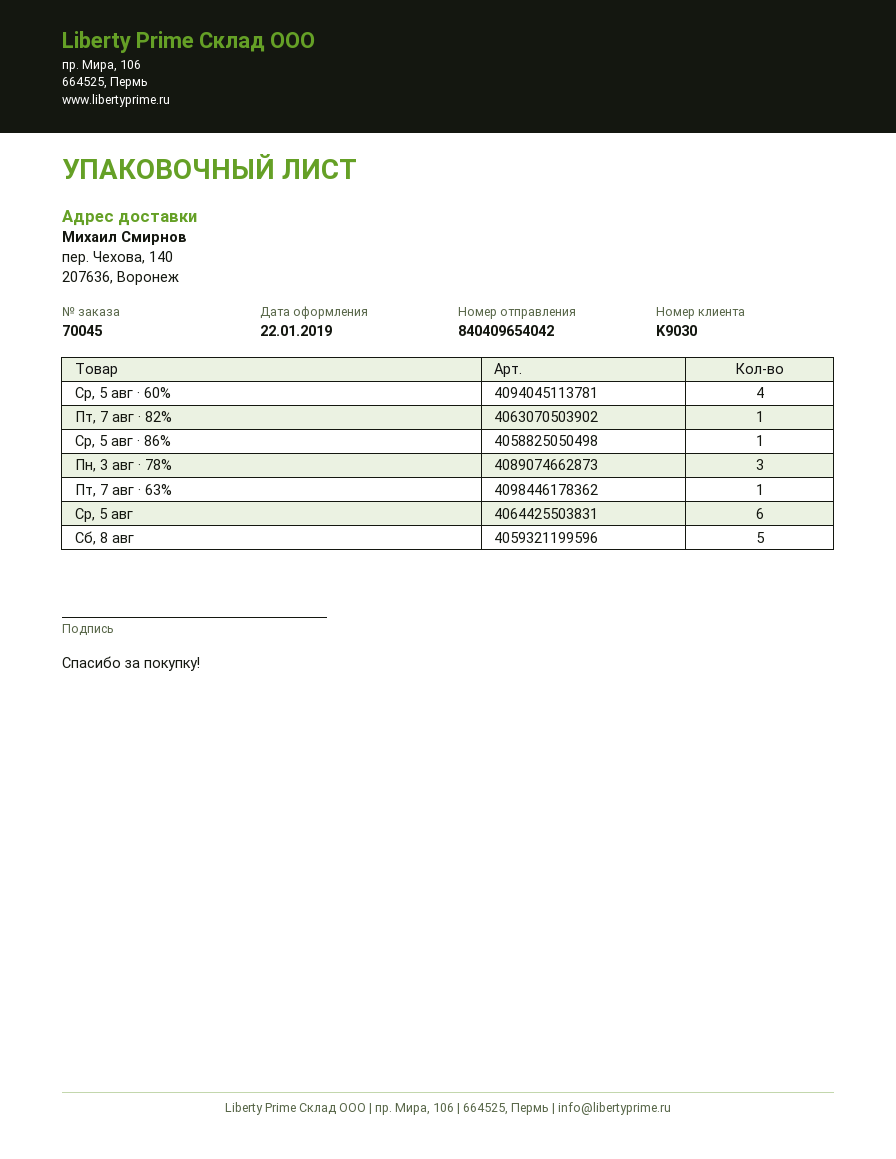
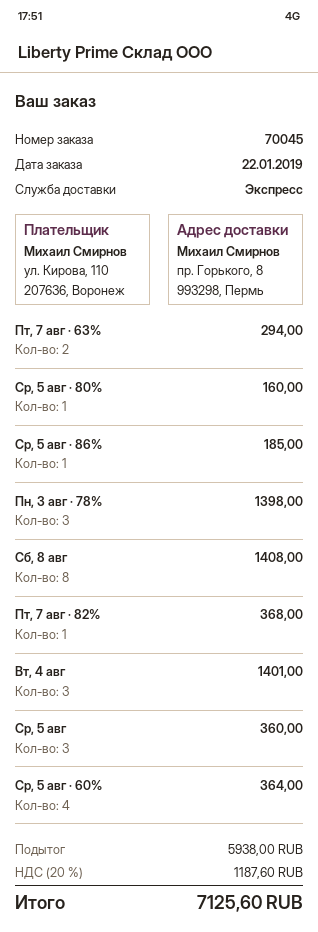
ship to: пер. Чехова, 140, 207636, Воронеж -> пр. Горького, 8, 993298, Пермь
Пт, 7 авг · 63%: 1 -> 2
Ср, 5 авг: 6 -> 3
Сб, 8 авг: 5 -> 8
Ср, 5 авг · 80%: none -> 1
Вт, 4 авг: none -> 3

